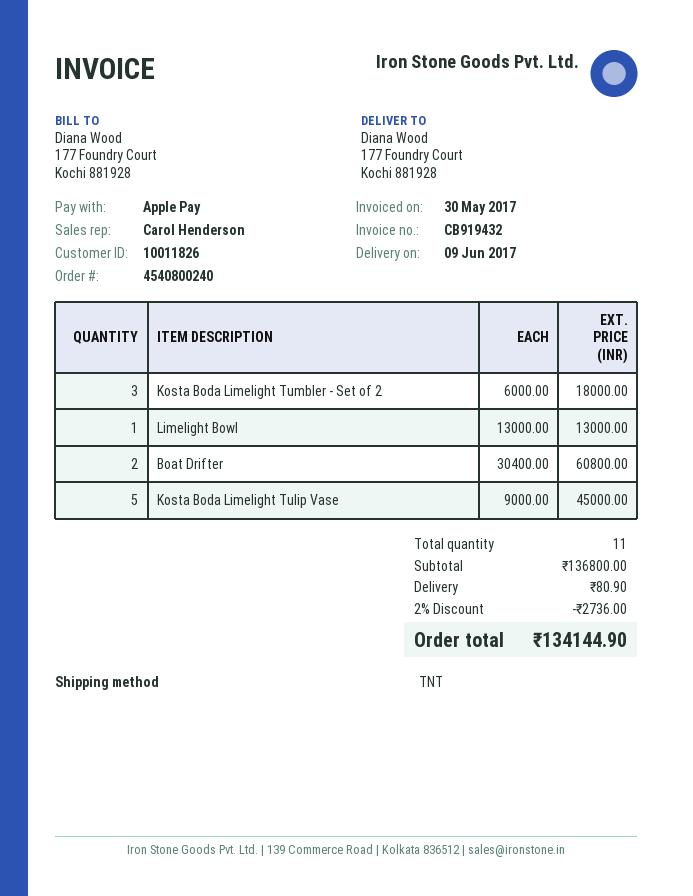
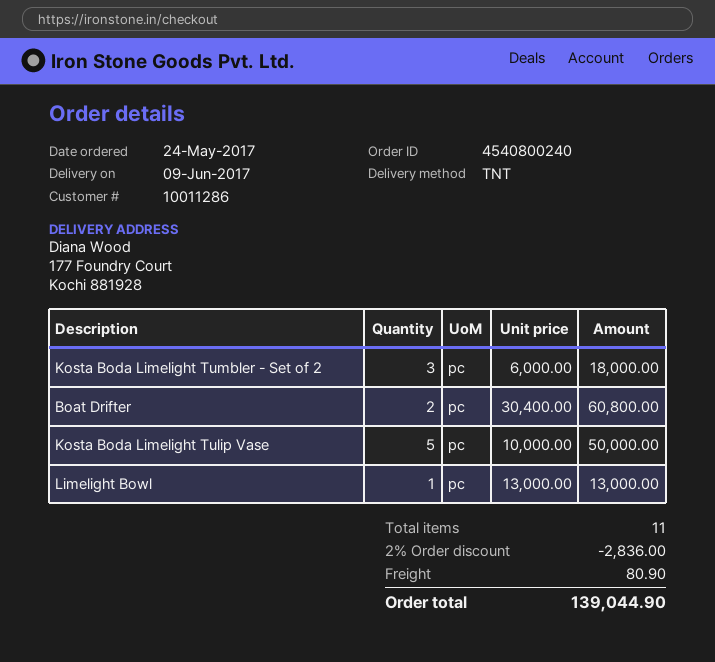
customer number: 10011826 -> 10011286
Kosta Boda Limelight Tulip Vase: 5 x 9000.00 = 45000.00 -> 5 x 10000.00 = 50000.00
discount: 2% = 2736.00 -> 2% = 2836.00
total: 134144.90 -> 139044.90

